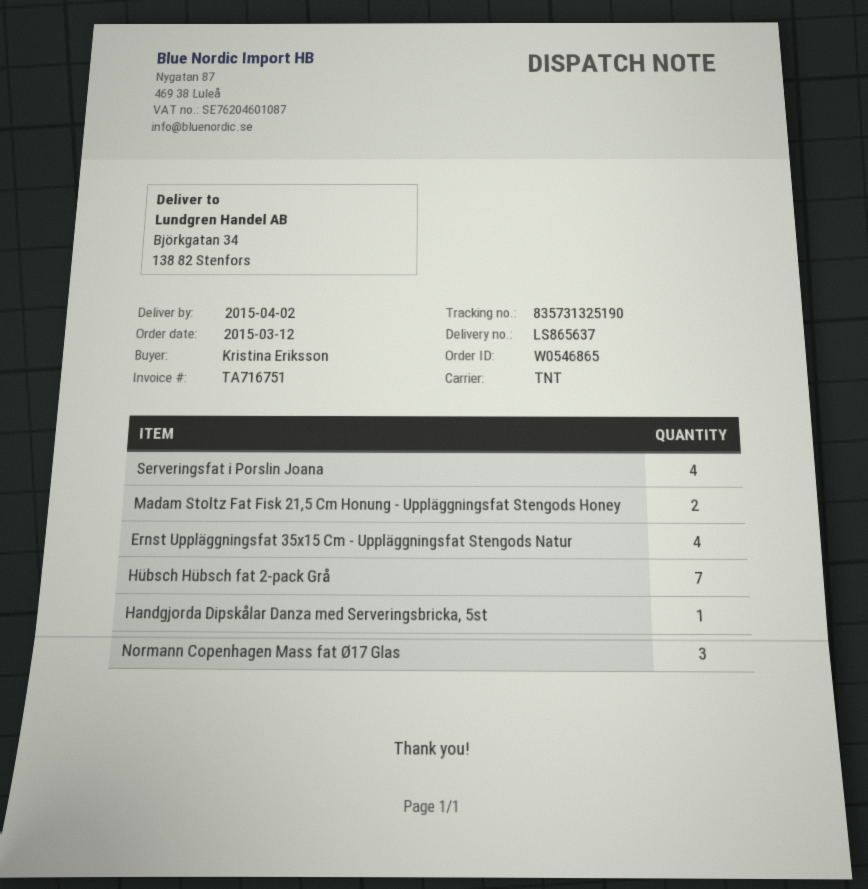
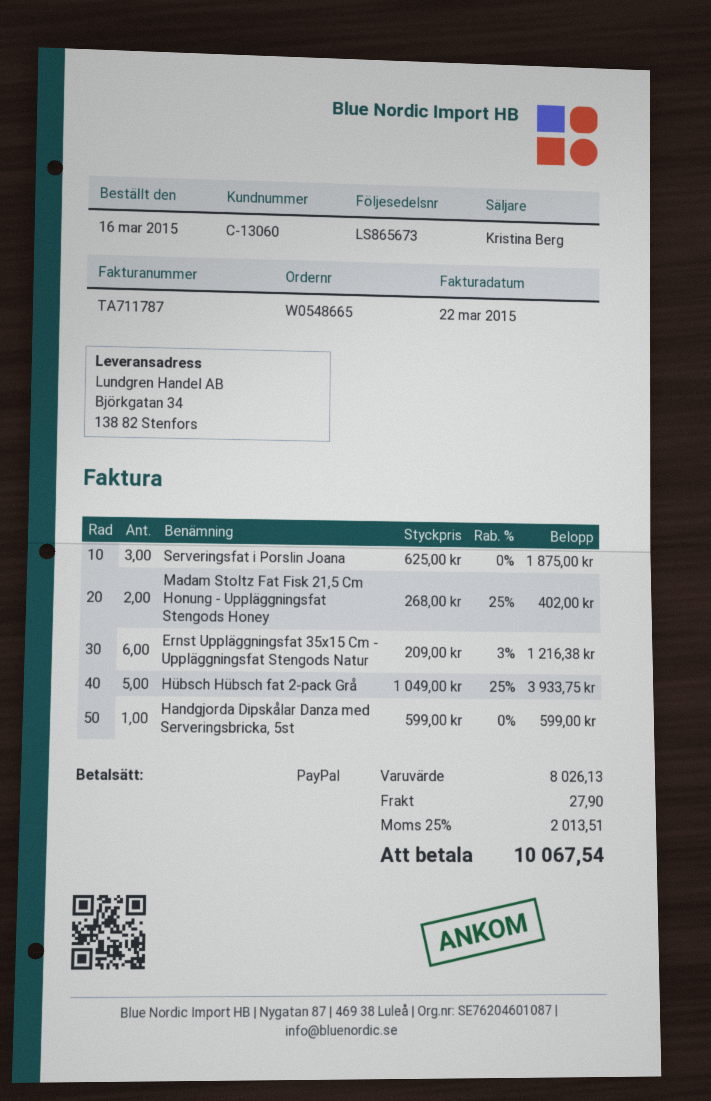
order number: W0546865 -> W0548665
order date: 2015-03-12 -> 2015-03-16
delivery note number: LS865637 -> LS865673
invoice number: TA716751 -> TA711787
Serveringsfat i Porslin Joana: 4 -> 3
Ernst Uppläggningsfat 35x15 Cm - Uppläggningsfat Stengods Natur: 4 -> 6
Hübsch Hübsch fat 2-pack Grå: 7 -> 5
Normann Copenhagen Mass fat Ø17 Glas: 3 -> none

